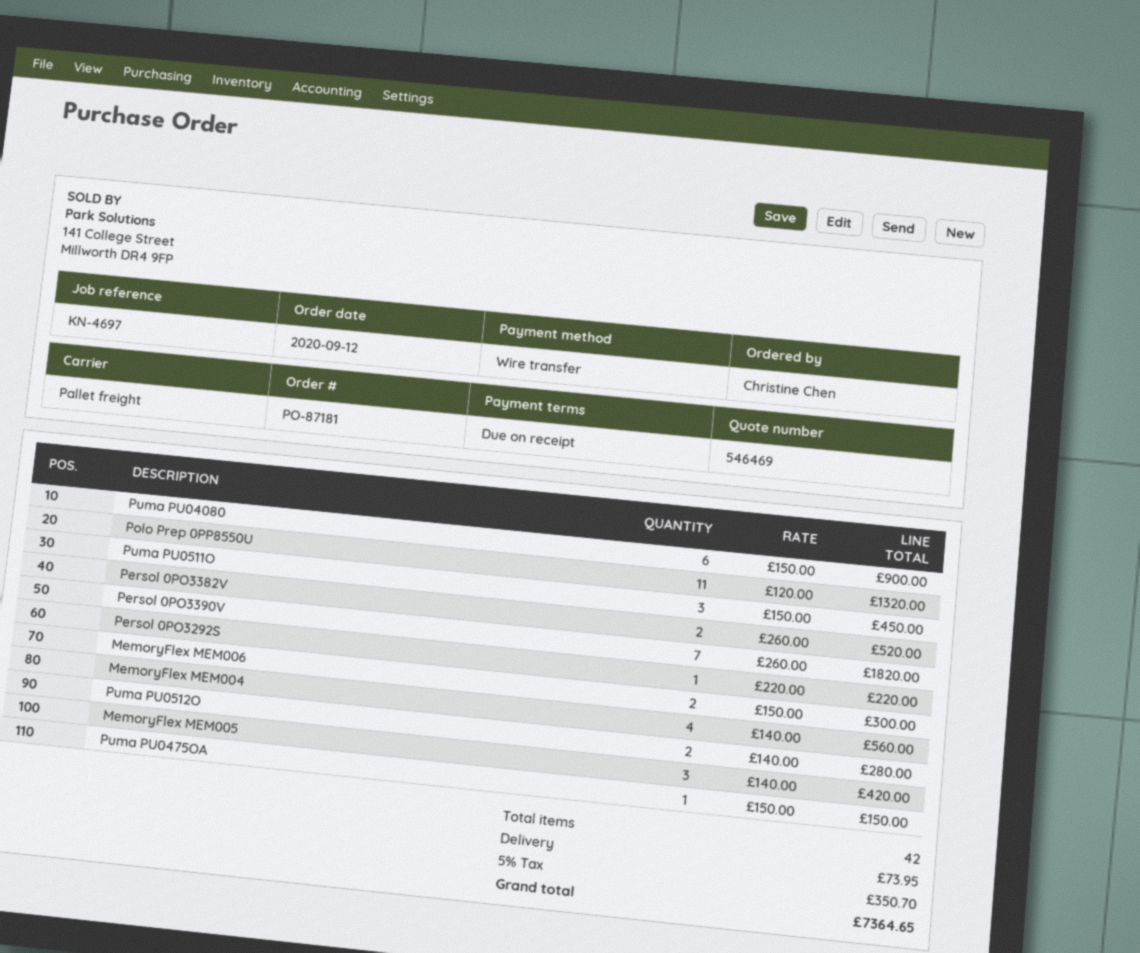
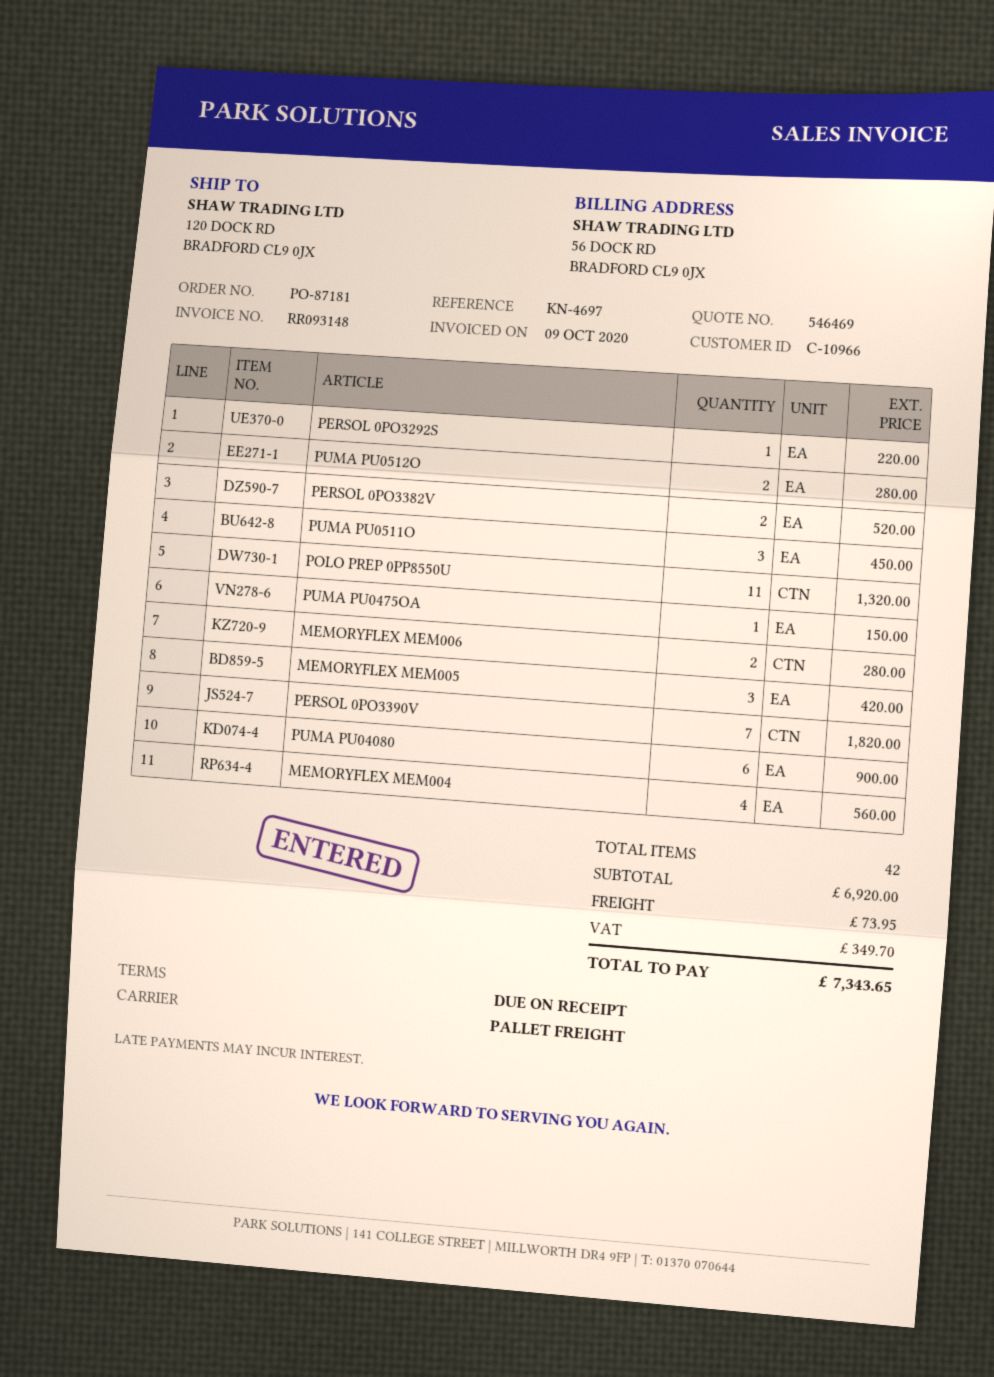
MemoryFlex MEM006: 2 for 300.00 -> 2 for 280.00
tax: 350.70 -> 349.70
total: 7364.65 -> 7343.65

